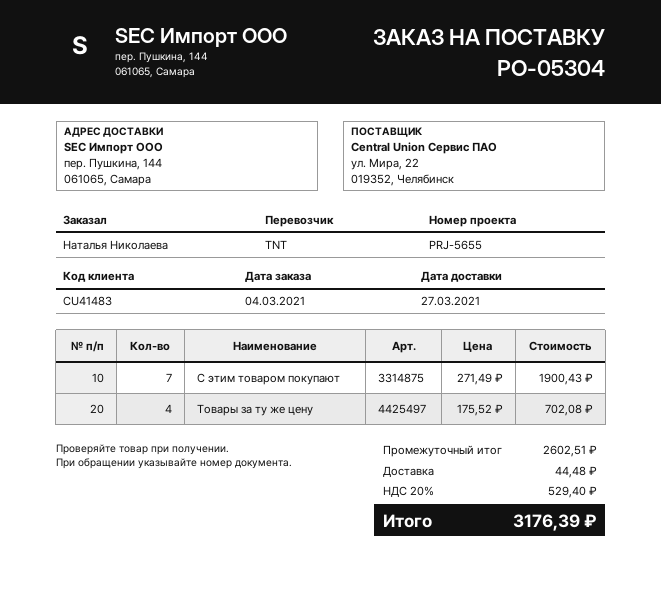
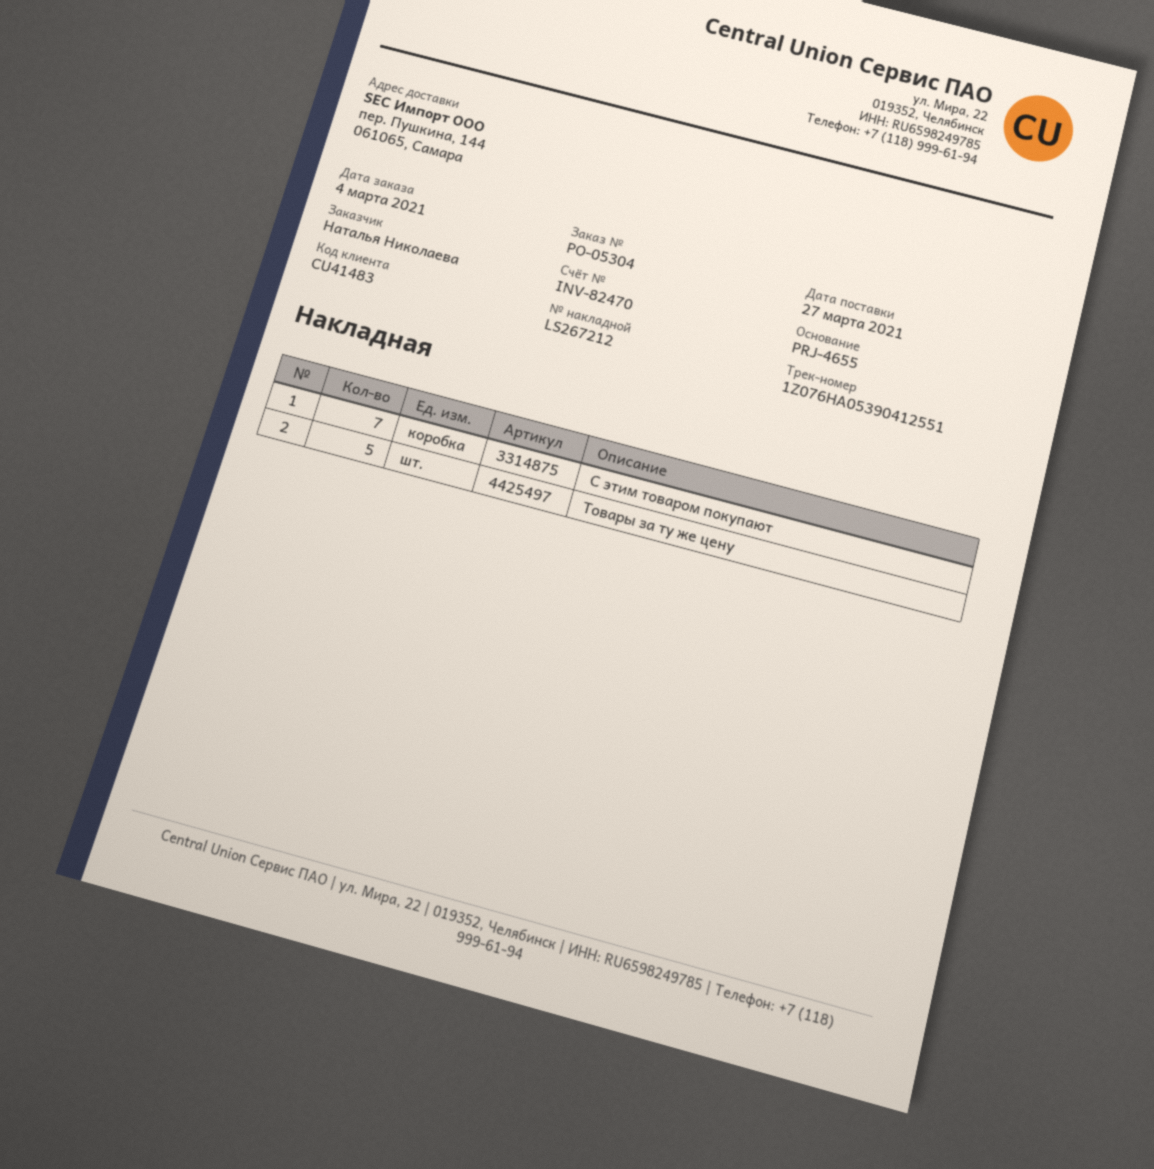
reference: PRJ-5655 -> PRJ-4655
Товары за ту же цену: 4 -> 5

